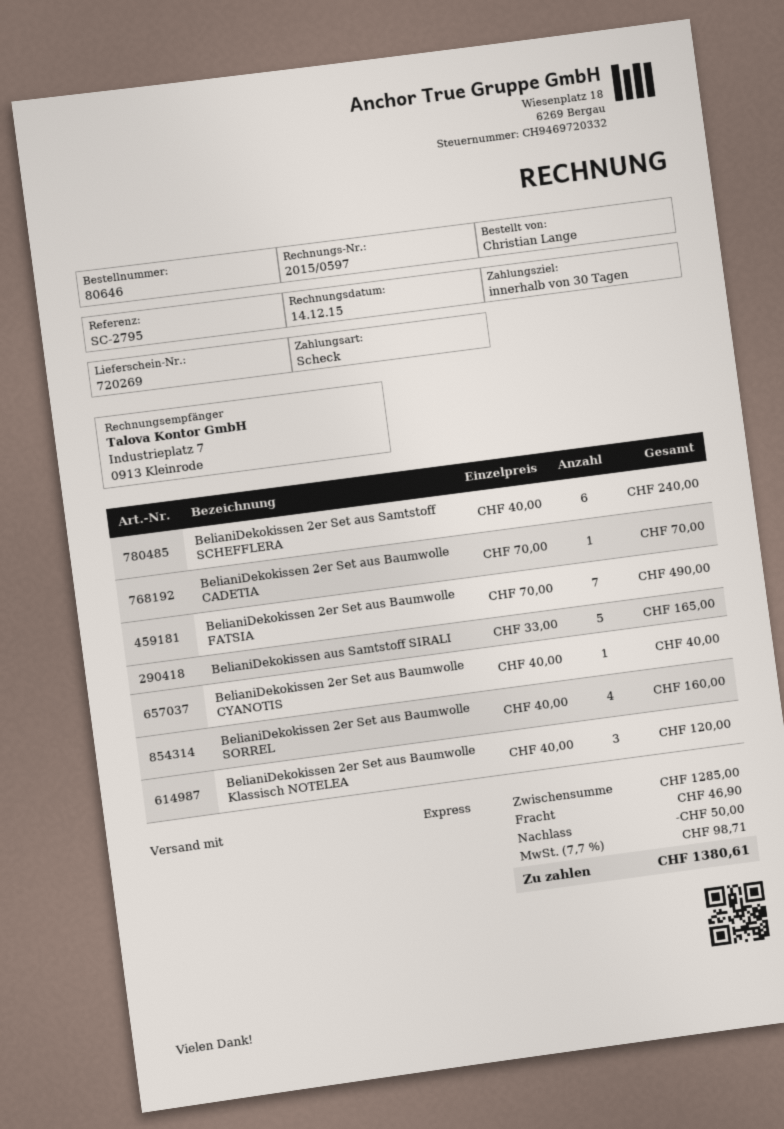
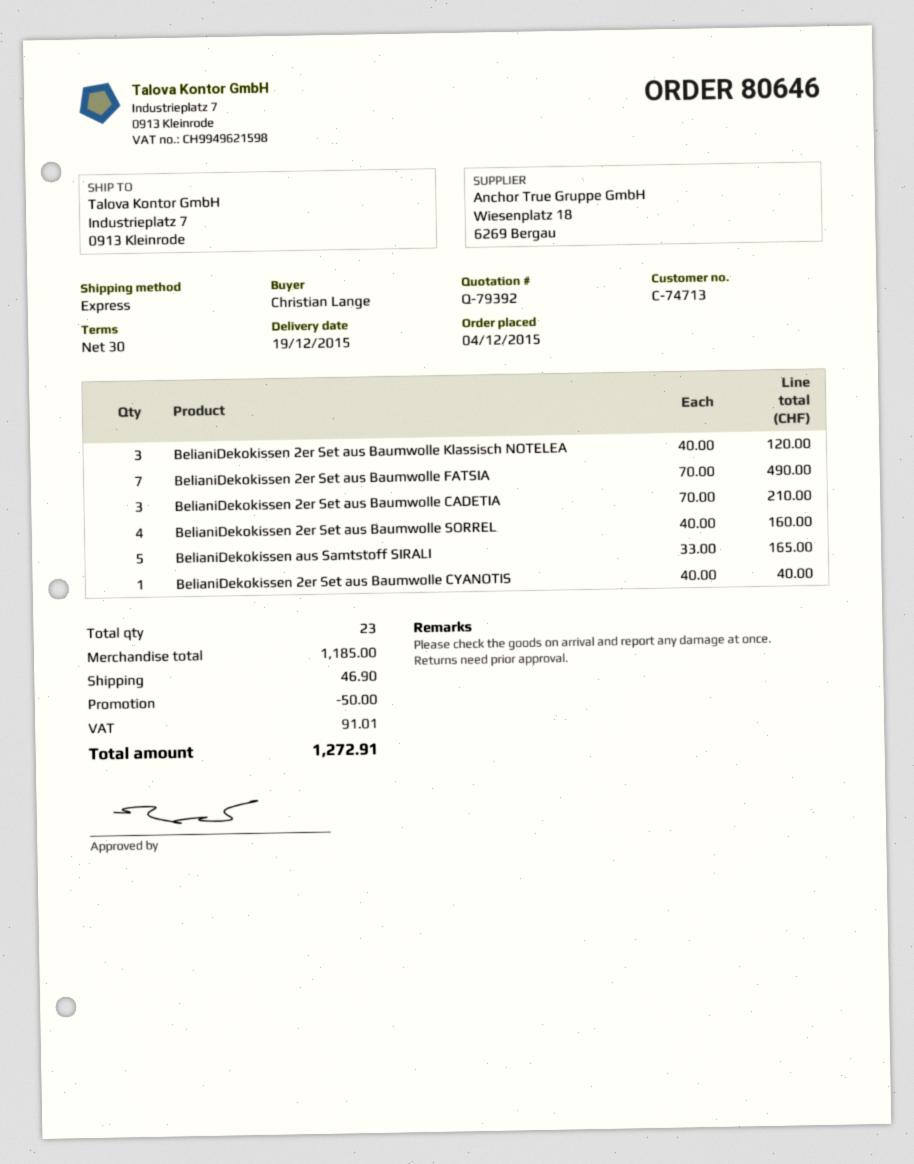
BelianiDekokissen 2er Set aus Samtstoff SCHEFFLERA: 6 x 40.00 = 240.00 -> none
BelianiDekokissen 2er Set aus Baumwolle CADETIA: 1 x 70.00 = 70.00 -> 3 x 70.00 = 210.00
subtotal: 1285.00 -> 1185.00
tax: 98.71 -> 91.01
total: 1380.61 -> 1272.91

